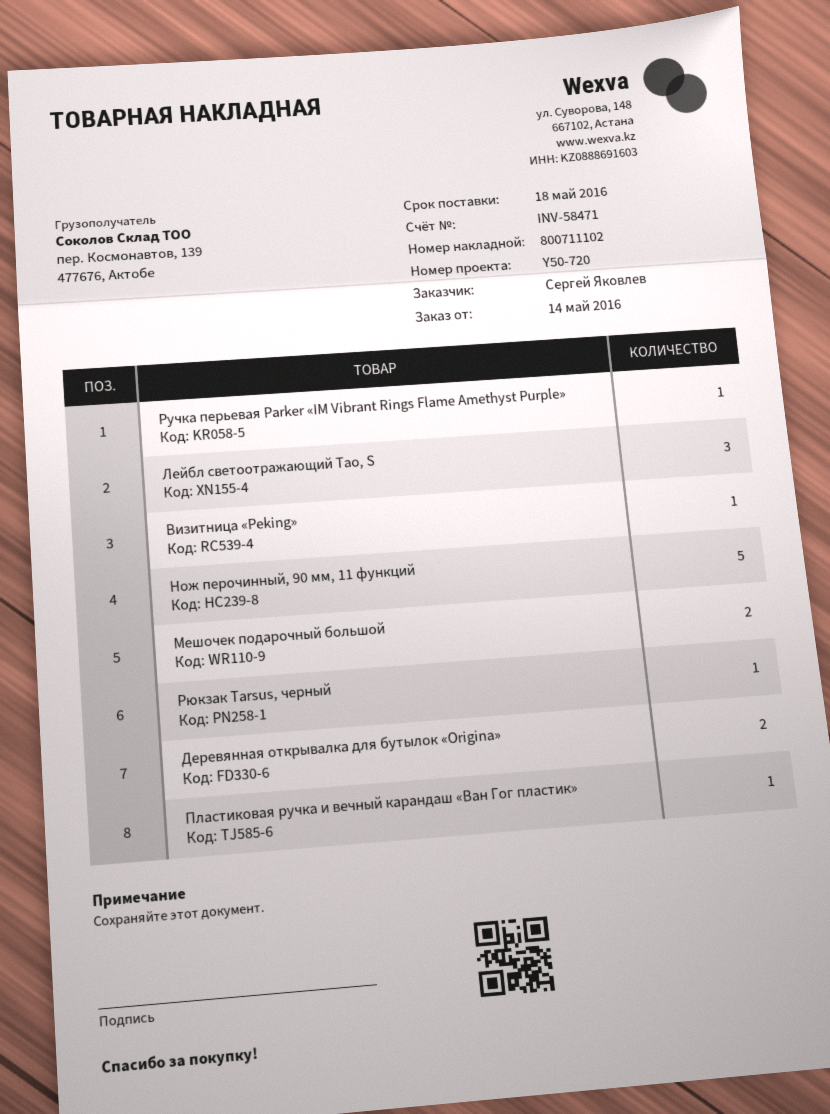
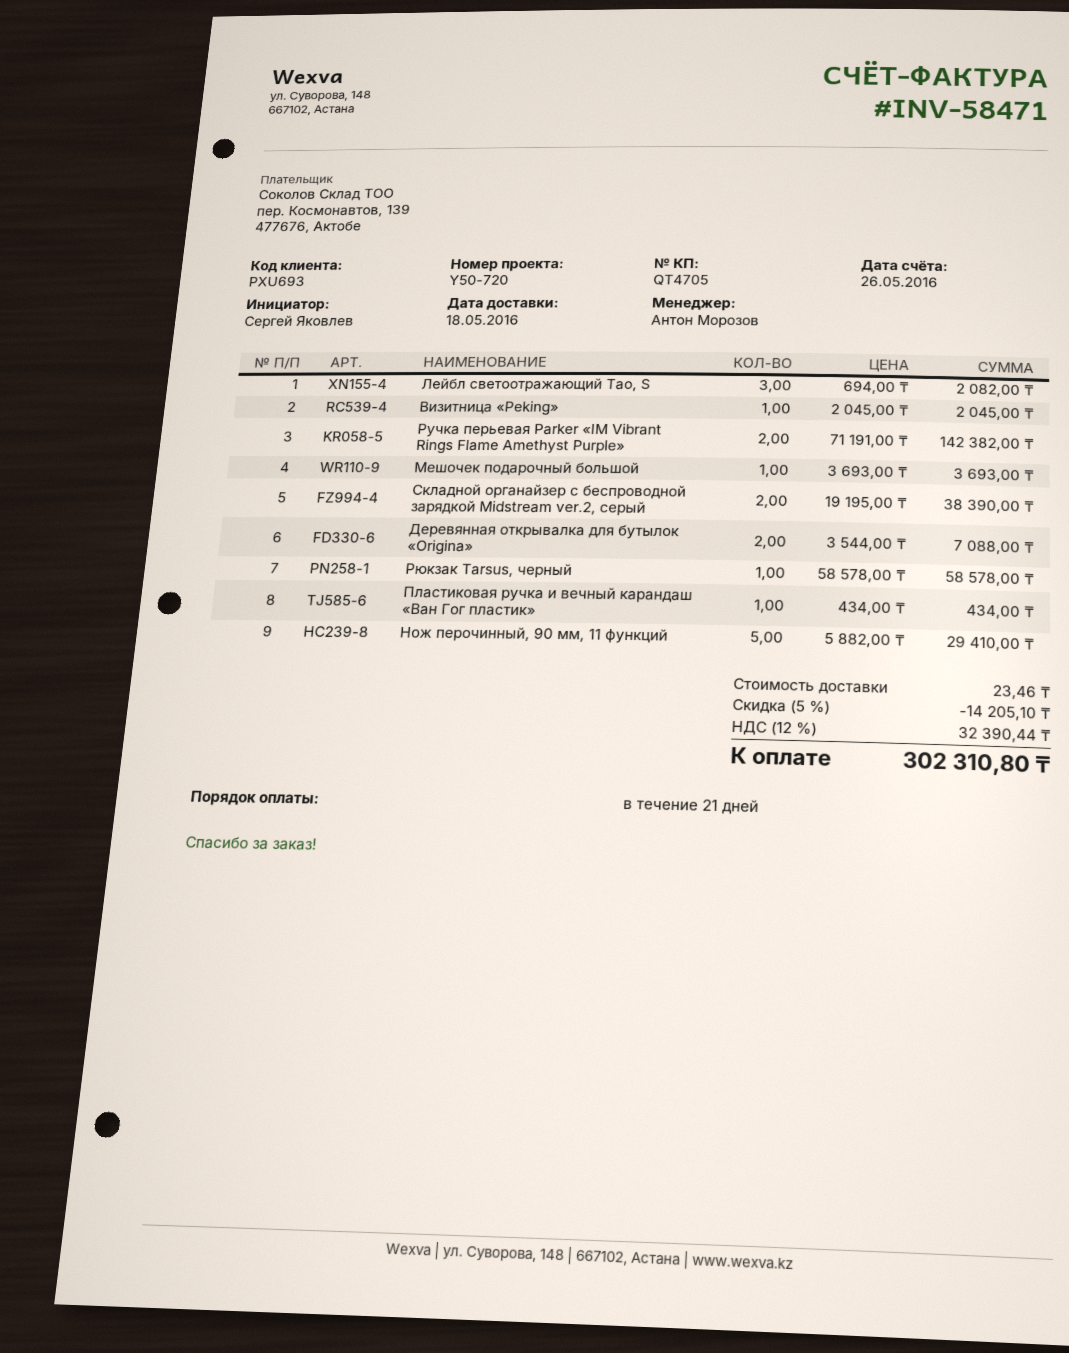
Ручка перьевая Parker «IM Vibrant Rings Flame Amethyst Purple»: 1 -> 2
Мешочек подарочный большой: 2 -> 1
Складной органайзер с беспроводной зарядкой Midstream ver.2, серый: none -> 2

